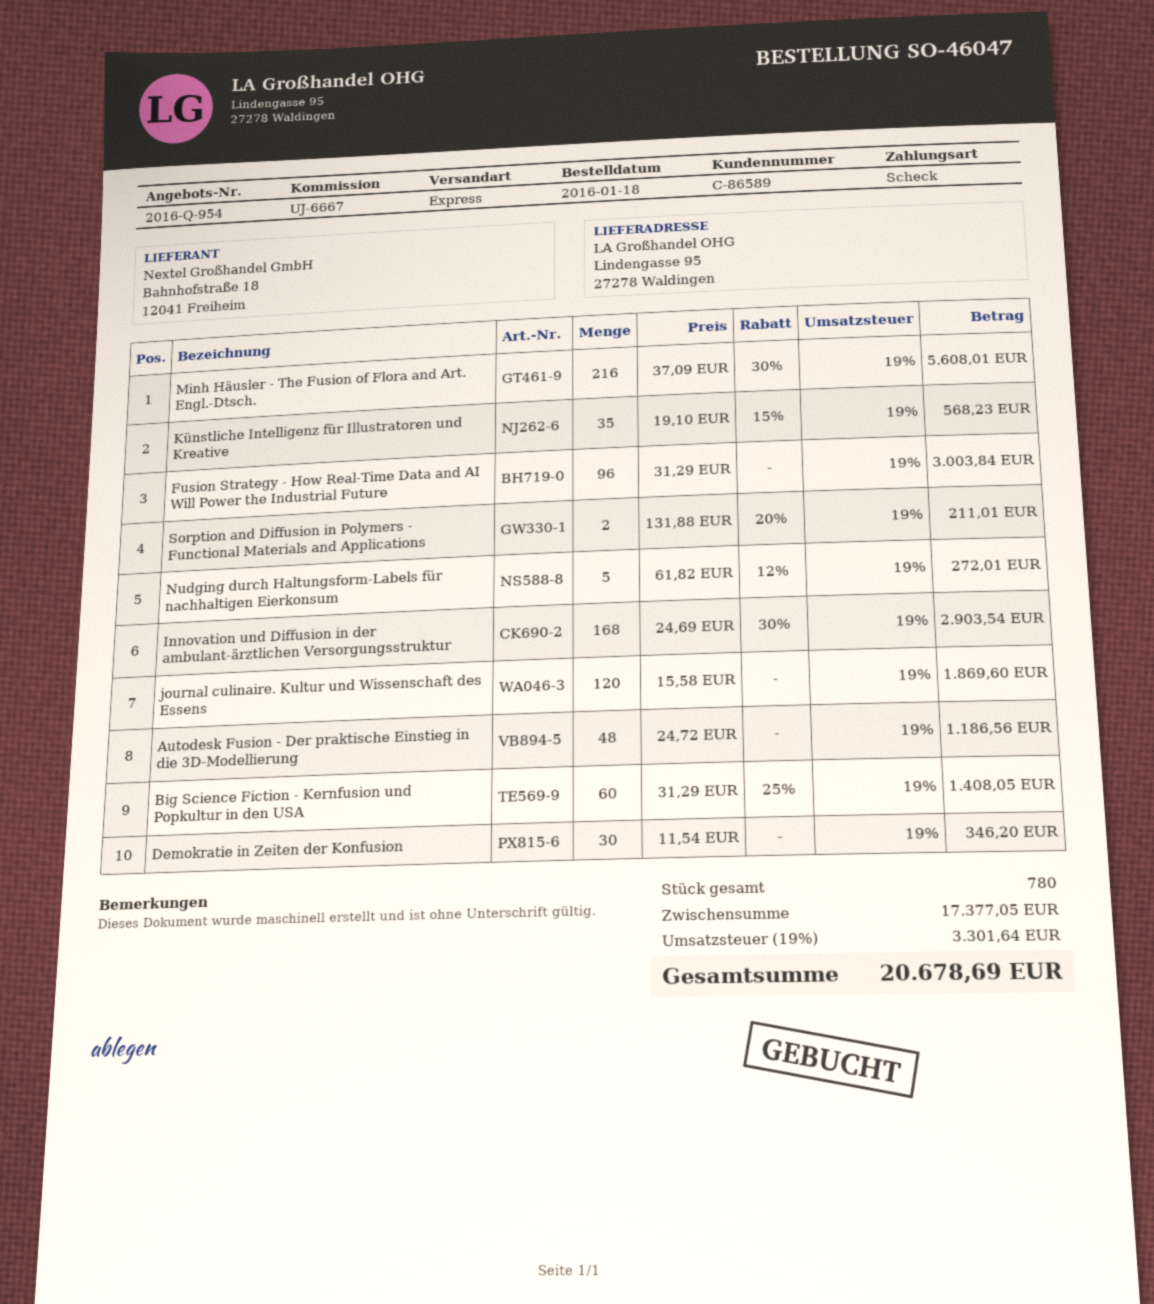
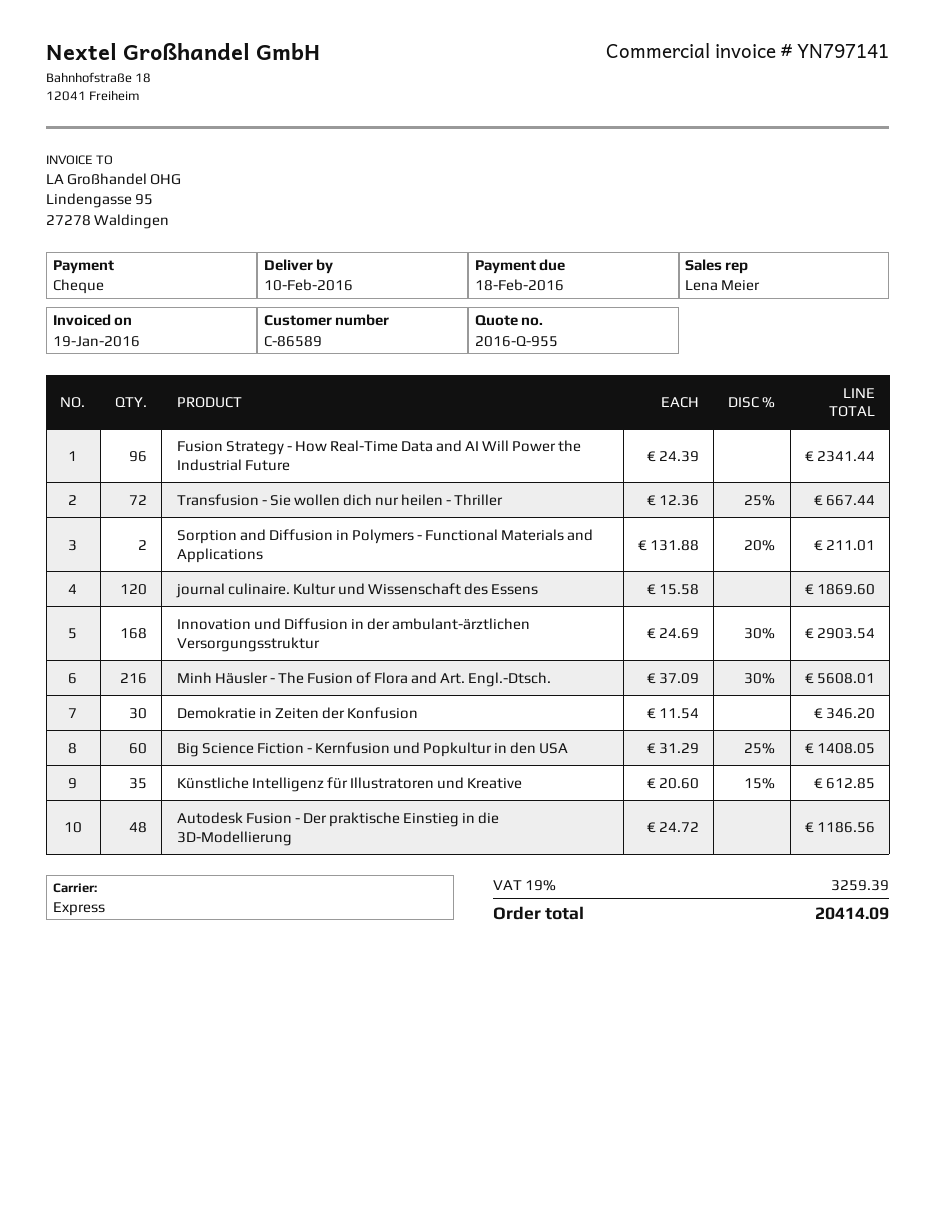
quote number: 2016-Q-954 -> 2016-Q-955
Künstliche Intelligenz für Illustratoren und Kreative: 35 x 19.10 - 15% = 568.23 -> 35 x 20.60 - 15% = 612.85
Fusion Strategy - How Real-Time Data and AI Will Power the Industrial Future: 96 x 31.29 = 3003.84 -> 96 x 24.39 = 2341.44
Nudging durch Haltungsform-Labels für nachhaltigen Eierkonsum: 5 x 61.82 - 12% = 272.01 -> none
Transfusion - Sie wollen dich nur heilen - Thriller: none -> 72 x 12.36 - 25% = 667.44
tax: 19% = 3301.64 -> 19% = 3259.39
total: 20678.69 -> 20414.09

